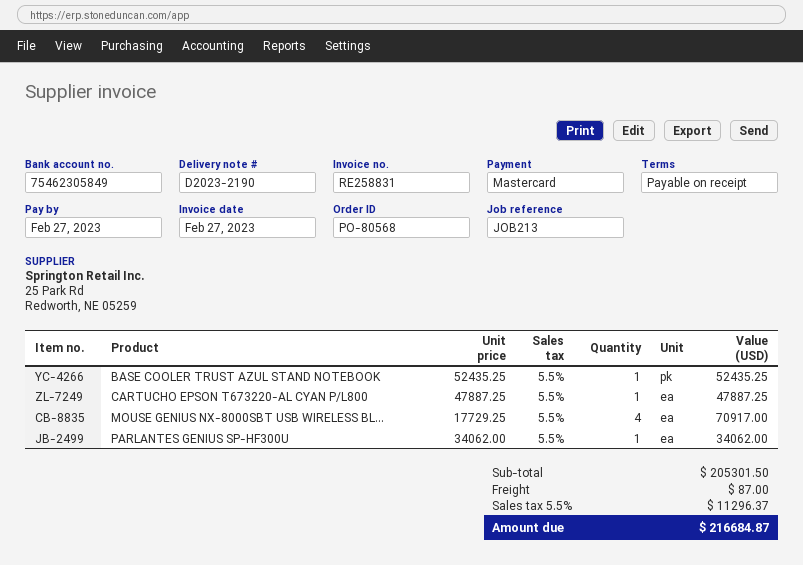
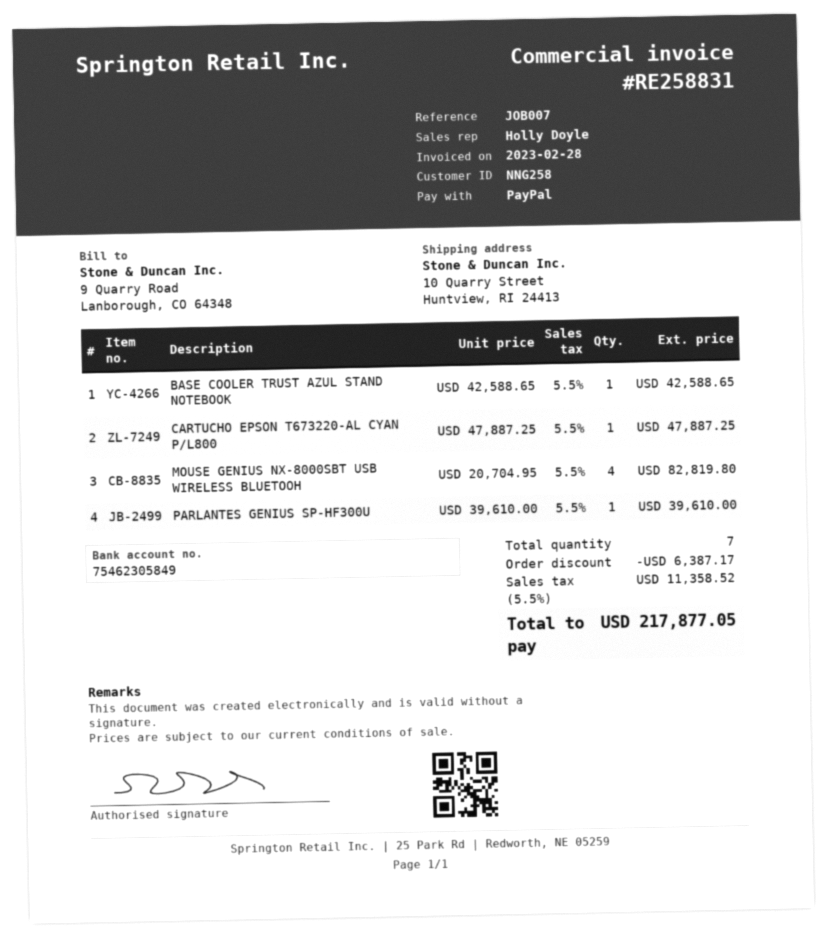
invoice date: 2023-02-27 -> 2023-02-28
reference: JOB213 -> JOB007
payment method: Mastercard -> PayPal
BASE COOLER TRUST AZUL STAND NOTEBOOK: 1 x 52435.25 = 52435.25 -> 1 x 42588.65 = 42588.65
MOUSE GENIUS NX-8000SBT USB WIRELESS BL...: 4 x 17729.25 = 70917.00 -> 4 x 20704.95 = 82819.80
PARLANTES GENIUS SP-HF300U: 1 x 34062.00 = 34062.00 -> 1 x 39610.00 = 39610.00
discount: none -> 6387.17
shipping: 87.00 -> none
tax: 5.5% = 11296.37 -> 5.5% = 11358.52
total: 216684.87 -> 217877.05

